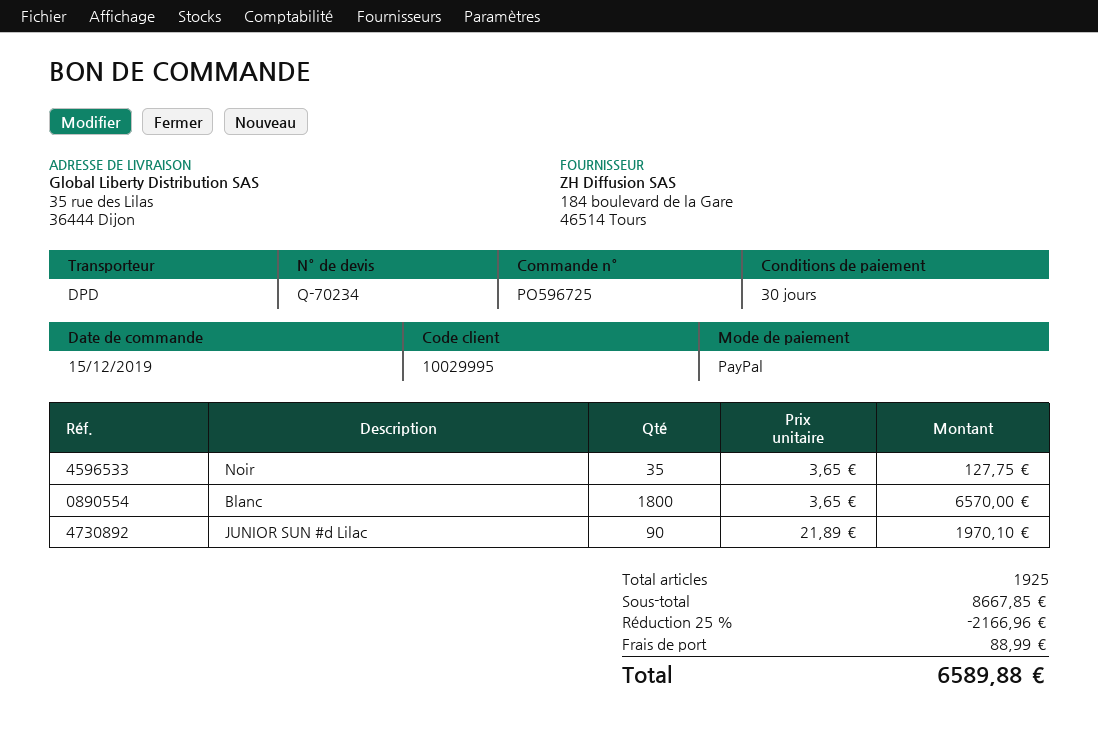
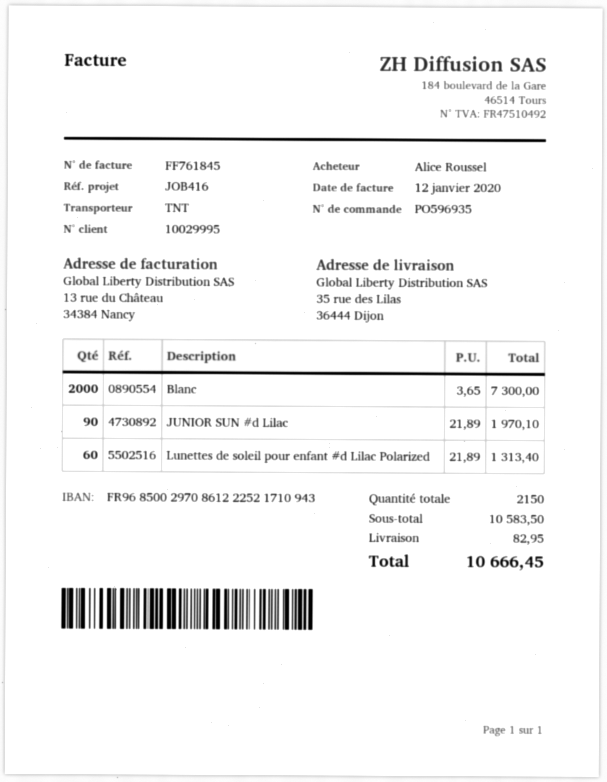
order number: PO596725 -> PO596935
shipping method: DPD -> TNT
Noir: 35 x 3.65 = 127.75 -> none
Blanc: 1800 x 3.65 = 6570.00 -> 2000 x 3.65 = 7300.00
Lunettes de soleil pour enfant #d Lilac Polarized: none -> 60 x 21.89 = 1313.40
total quantity: 1925 -> 2150
subtotal: 8667.85 -> 10583.50
discount: 25% = 2166.96 -> none
shipping: 88.99 -> 82.95
total: 6589.88 -> 10666.45

